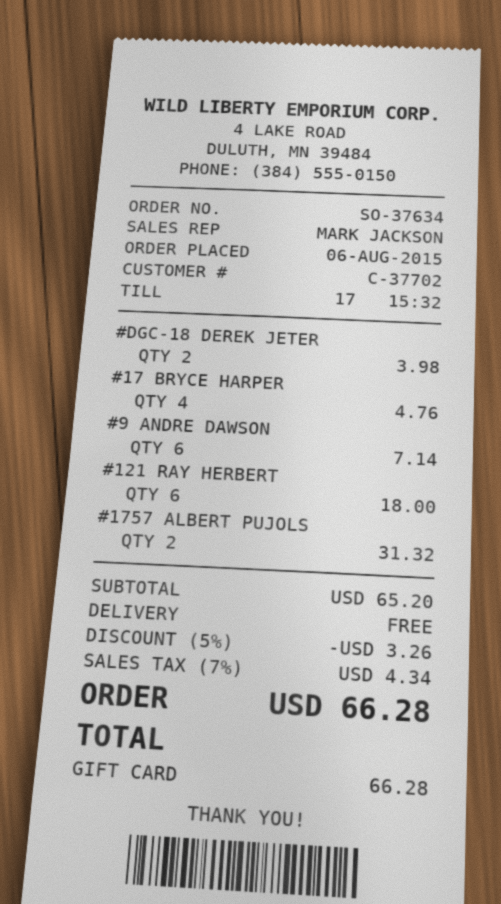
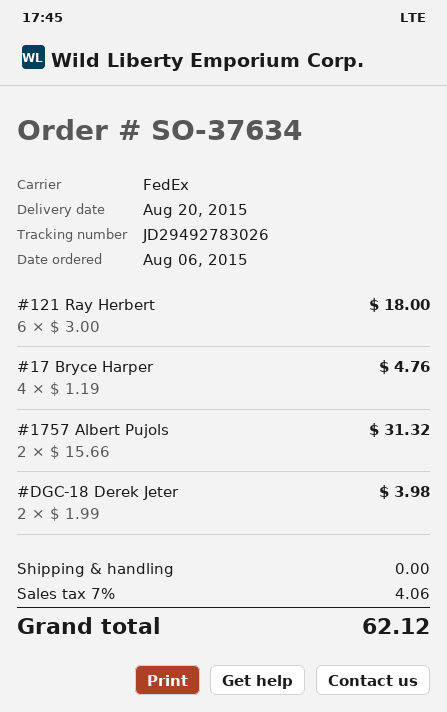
#9 ANDRE DAWSON: 6 for 7.14 -> none
discount: 5% = 3.26 -> none
tax: 7% = 4.34 -> 7% = 4.06
total: 66.28 -> 62.12

